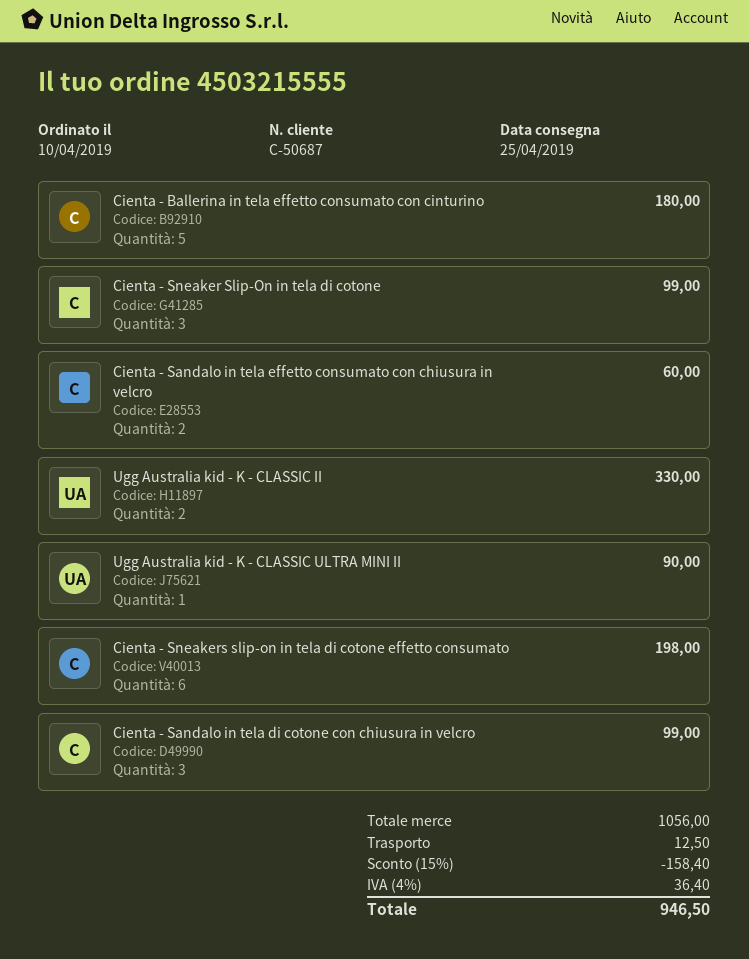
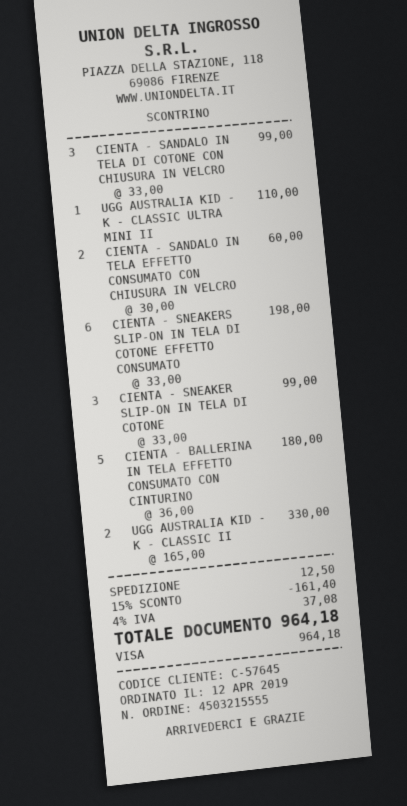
order date: 2019-04-10 -> 2019-04-12
customer number: C-50687 -> C-57645
Ugg Australia kid - K - CLASSIC ULTRA MINI II: 1 for 90.00 -> 1 for 110.00
discount: 15% = 158.40 -> 15% = 161.40
tax: 4% = 36.40 -> 4% = 37.08
total: 946.50 -> 964.18

